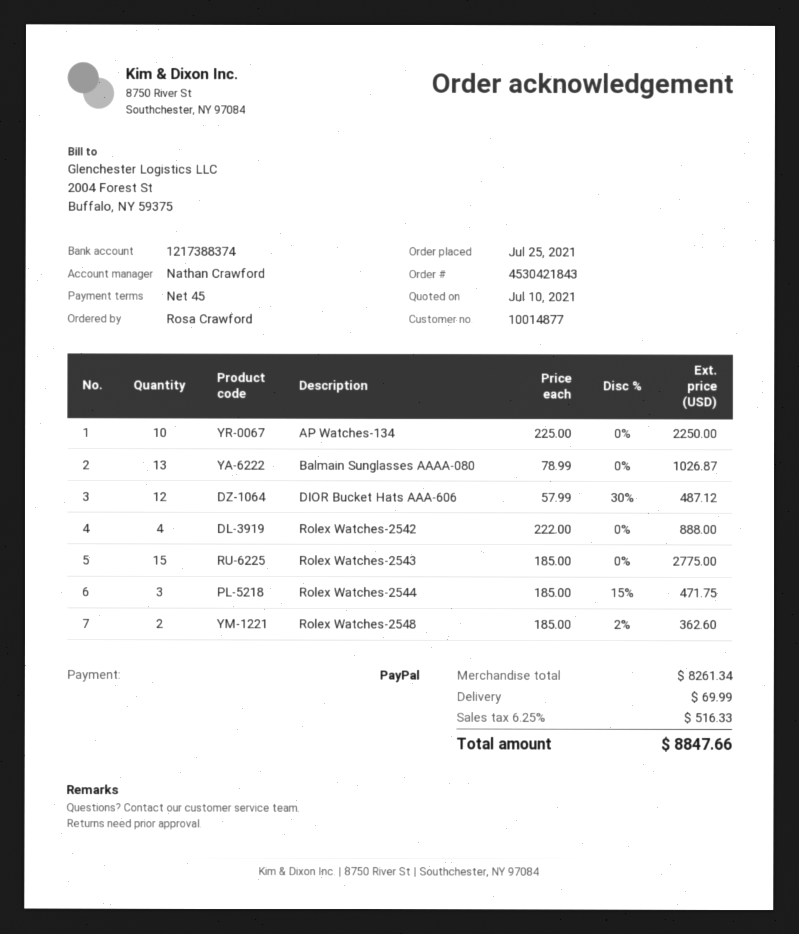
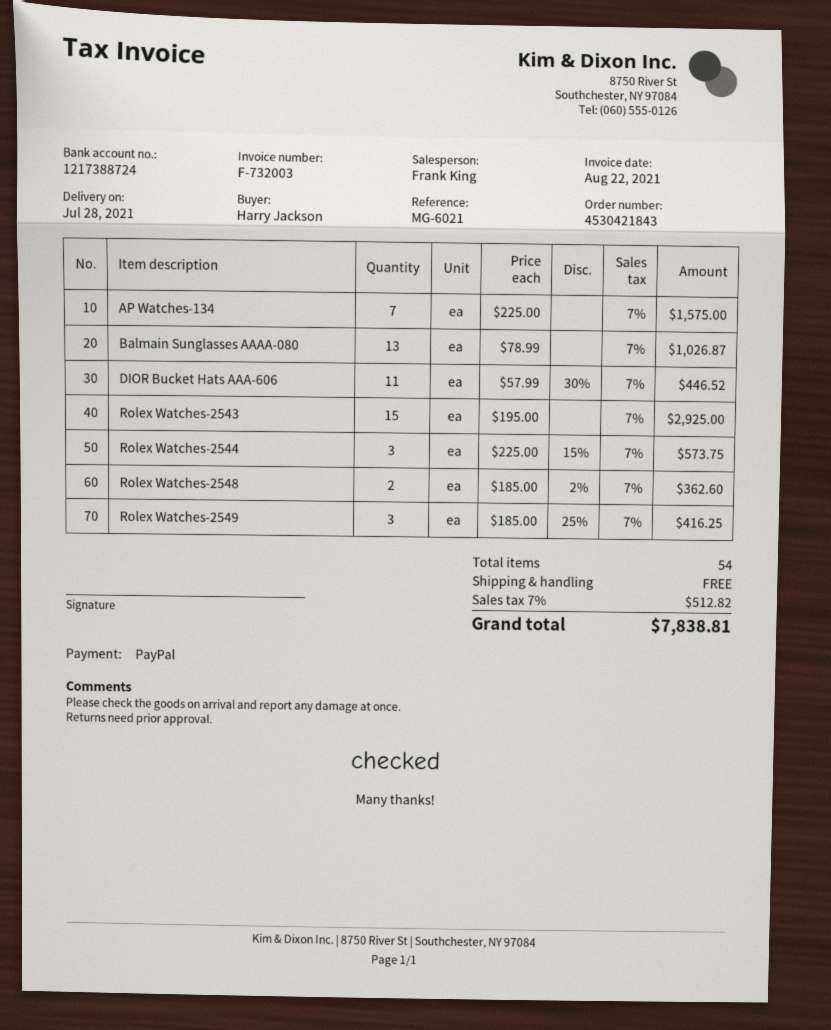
ordered by: Rosa Crawford -> Harry Jackson
sales rep: Nathan Crawford -> Frank King
bank account: 1217388374 -> 1217388724
AP Watches-134: 10 x 225.00 = 2250.00 -> 7 x 225.00 = 1575.00
DIOR Bucket Hats AAA-606: 12 x 57.99 - 30% = 487.12 -> 11 x 57.99 - 30% = 446.52
Rolex Watches-2542: 4 x 222.00 = 888.00 -> none
Rolex Watches-2543: 15 x 185.00 = 2775.00 -> 15 x 195.00 = 2925.00
Rolex Watches-2544: 3 x 185.00 - 15% = 471.75 -> 3 x 225.00 - 15% = 573.75
Rolex Watches-2549: none -> 3 x 185.00 - 25% = 416.25
shipping: 69.99 -> 0.00
tax: 6.25% = 516.33 -> 7% = 512.82
total: 8847.66 -> 7838.81

